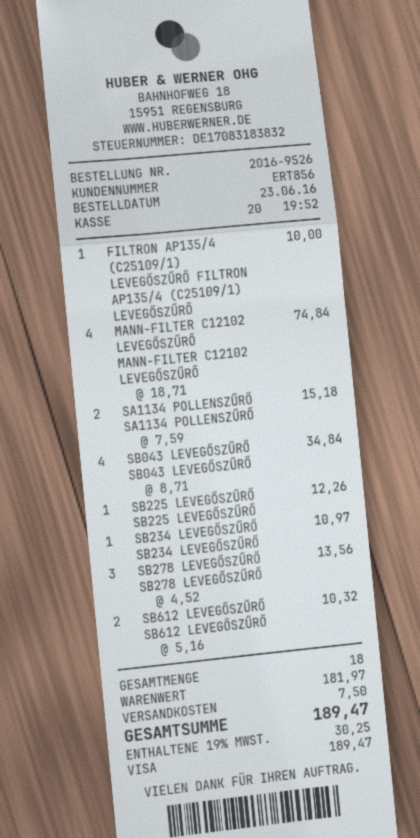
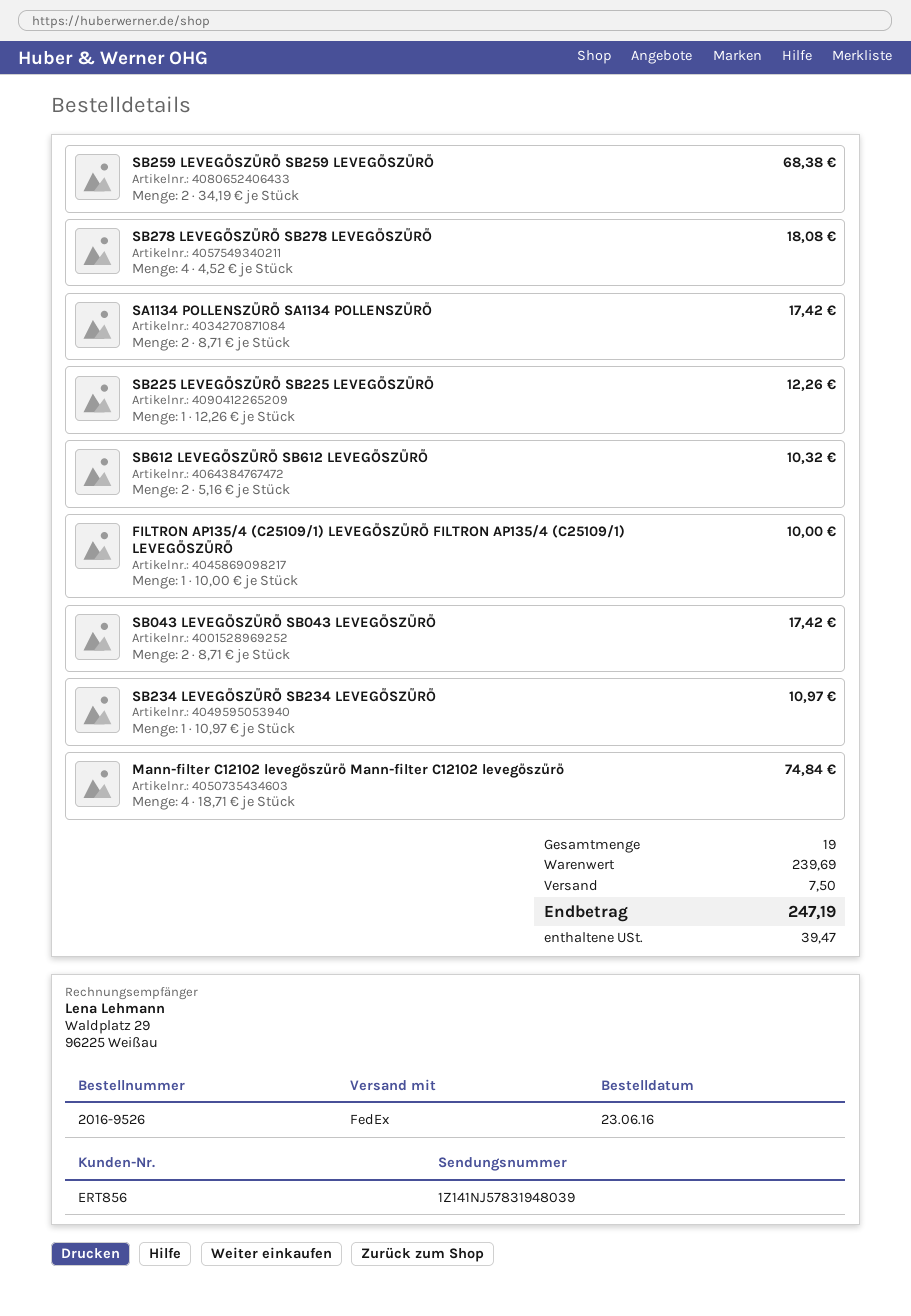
SA1134 POLLENSZŰRŐ SA1134 POLLENSZŰRŐ: 2 x 7.59 = 15.18 -> 2 x 8.71 = 17.42
SB043 LEVEGŐSZŰRŐ SB043 LEVEGŐSZŰRŐ: 4 x 8.71 = 34.84 -> 2 x 8.71 = 17.42
SB278 LEVEGŐSZŰRŐ SB278 LEVEGŐSZŰRŐ: 3 x 4.52 = 13.56 -> 4 x 4.52 = 18.08
SB259 LEVEGŐSZŰRŐ SB259 LEVEGŐSZŰRŐ: none -> 2 x 34.19 = 68.38
total quantity: 18 -> 19
subtotal: 181.97 -> 239.69
tax: 30.25 -> 39.47
total: 189.47 -> 247.19

